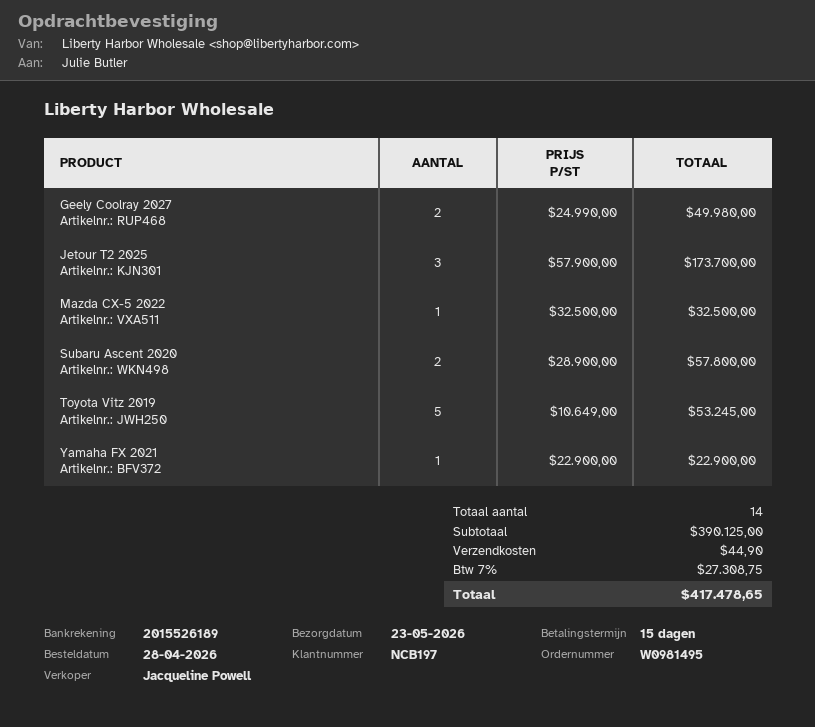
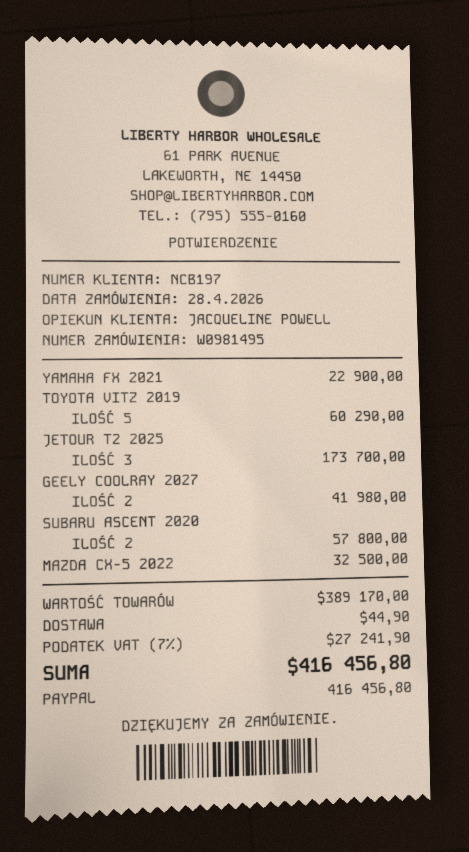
Geely Coolray 2027: 2 for 49980.00 -> 2 for 41980.00
Toyota Vitz 2019: 5 for 53245.00 -> 5 for 60290.00
subtotal: 390125.00 -> 389170.00
tax: 7% = 27308.75 -> 7% = 27241.90
total: 417478.65 -> 416456.80

